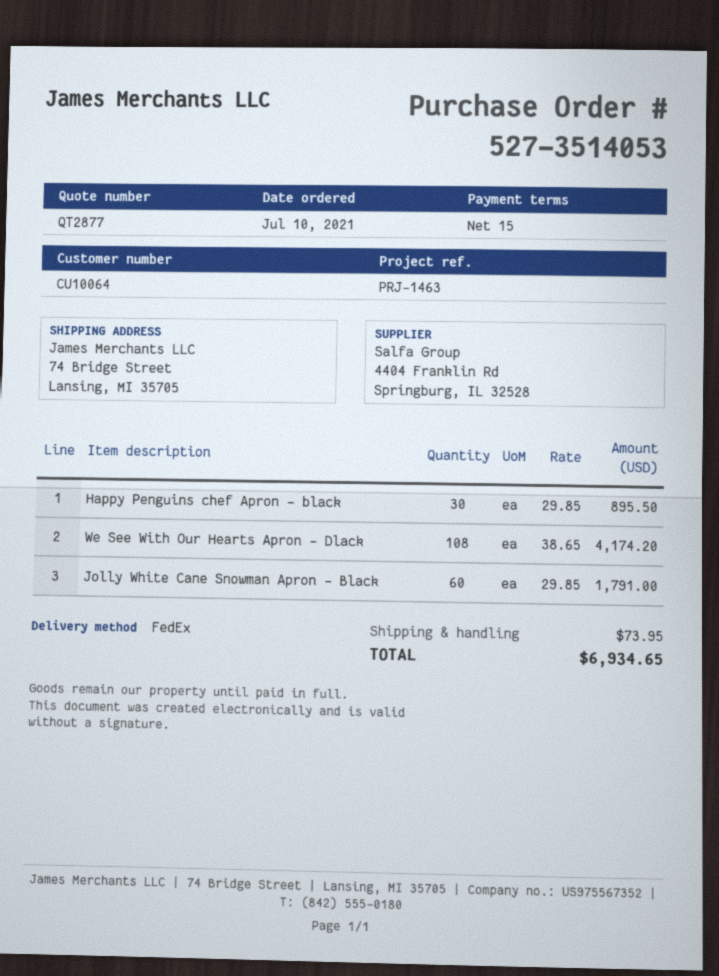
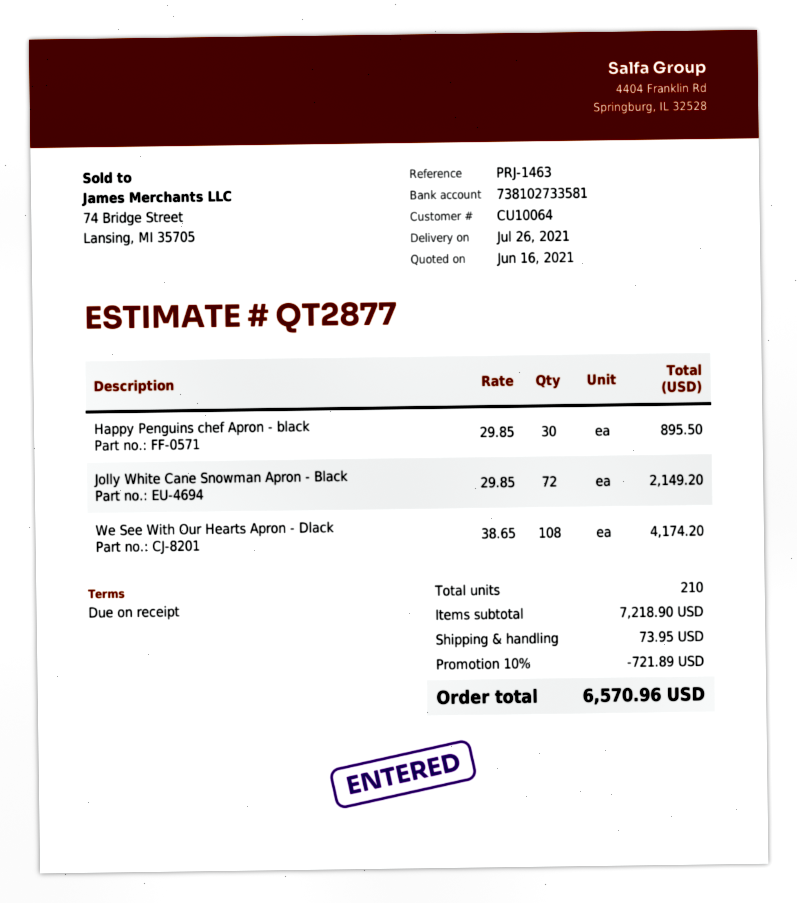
payment terms: 15 days -> on receipt
Jolly White Cane Snowman Apron - Black: 60 x 29.85 = 1791.00 -> 72 x 29.85 = 2149.20
discount: none -> 10% = 721.89
total: 6934.65 -> 6570.96

